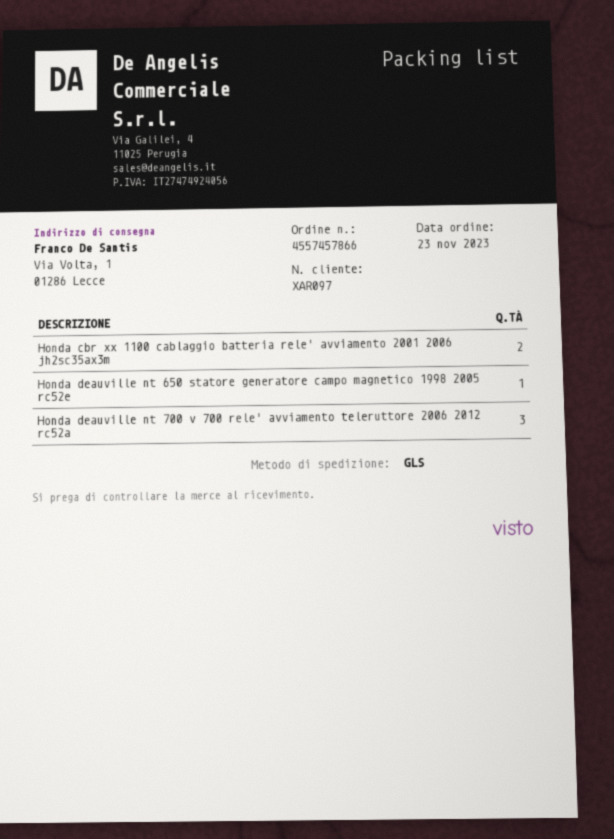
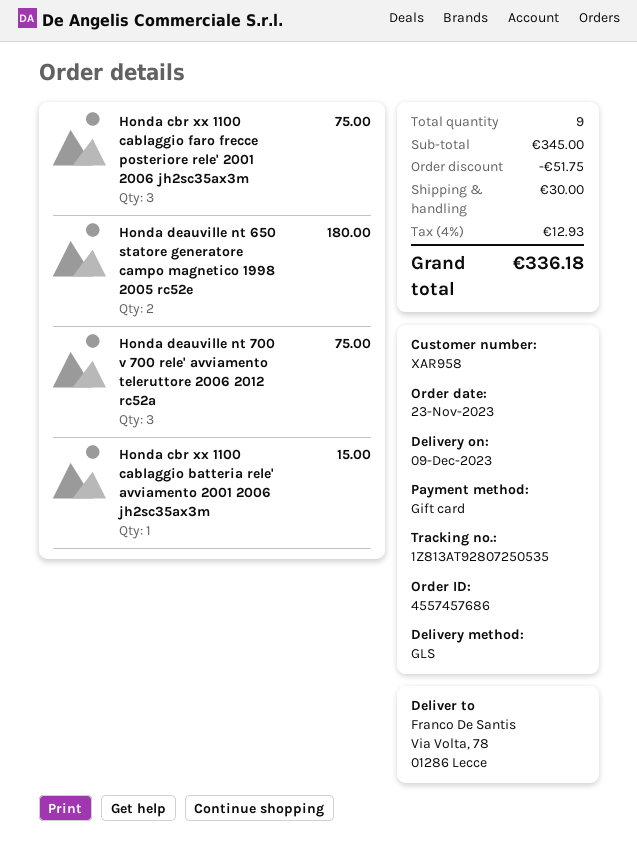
order number: 4557457866 -> 4557457686
customer number: XAR097 -> XAR958
ship to: Via Volta, 1, 01286 Lecce -> Via Volta, 78, 01286 Lecce
Honda cbr xx 1100 cablaggio batteria rele' avviamento 2001 2006 jh2sc35ax3m: 2 -> 1
Honda deauville nt 650 statore generatore campo magnetico 1998 2005 rc52e: 1 -> 2
Honda cbr xx 1100 cablaggio faro frecce posteriore rele' 2001 2006 jh2sc35ax3m: none -> 3

